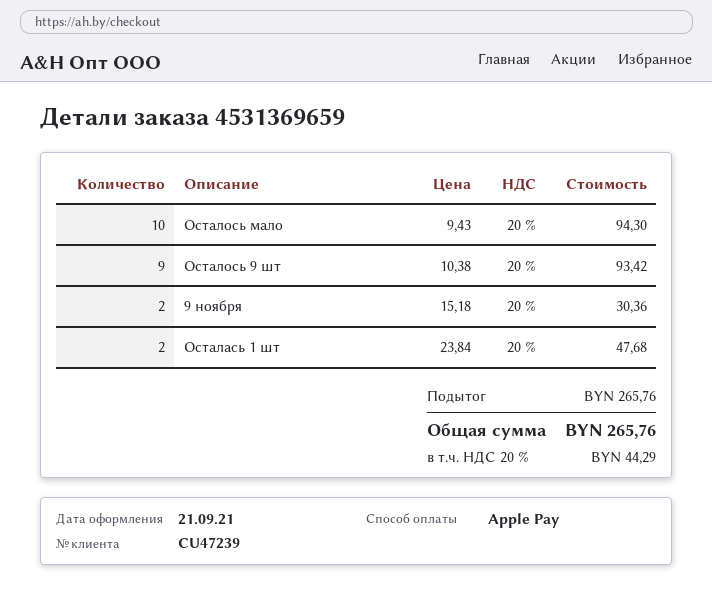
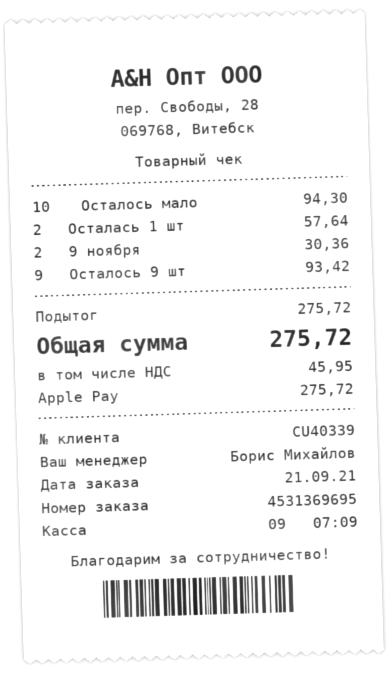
order number: 4531369659 -> 4531369695
customer number: CU47239 -> CU40339
Осталась 1 шт: 2 for 47.68 -> 2 for 57.64
subtotal: 265.76 -> 275.72
tax: 44.29 -> 45.95
total: 265.76 -> 275.72

